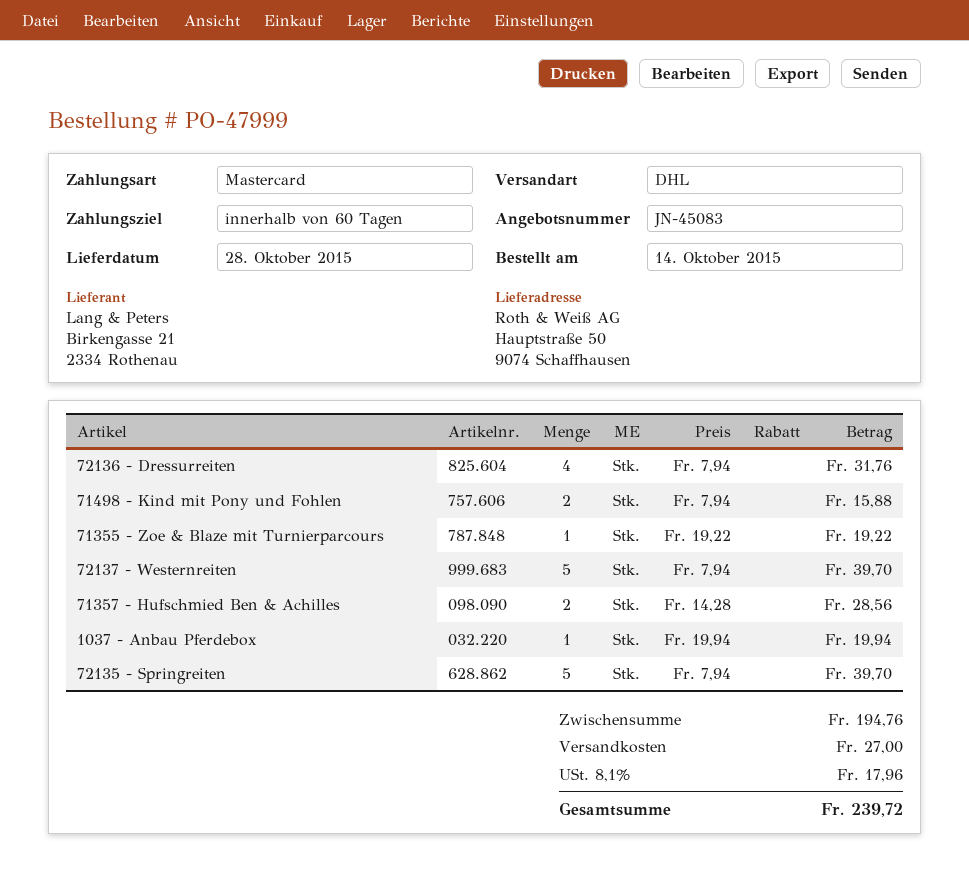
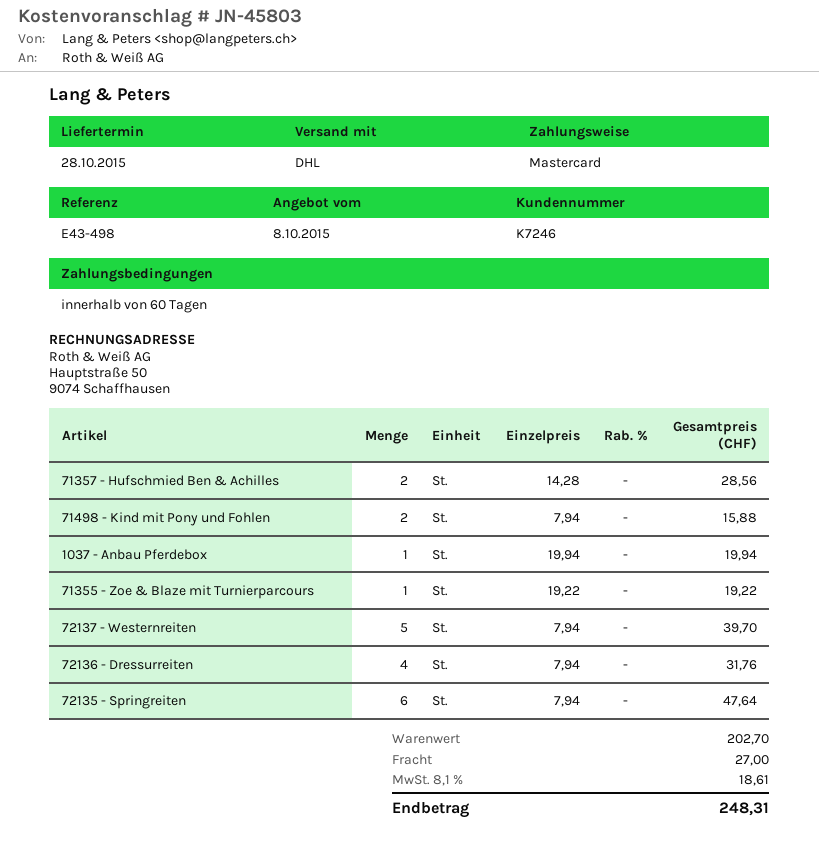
quote number: JN-45083 -> JN-45803
72135 - Springreiten: 5 x 7.94 = 39.70 -> 6 x 7.94 = 47.64
subtotal: 194.76 -> 202.70
tax: 8.1% = 17.96 -> 8.1% = 18.61
total: 239.72 -> 248.31

